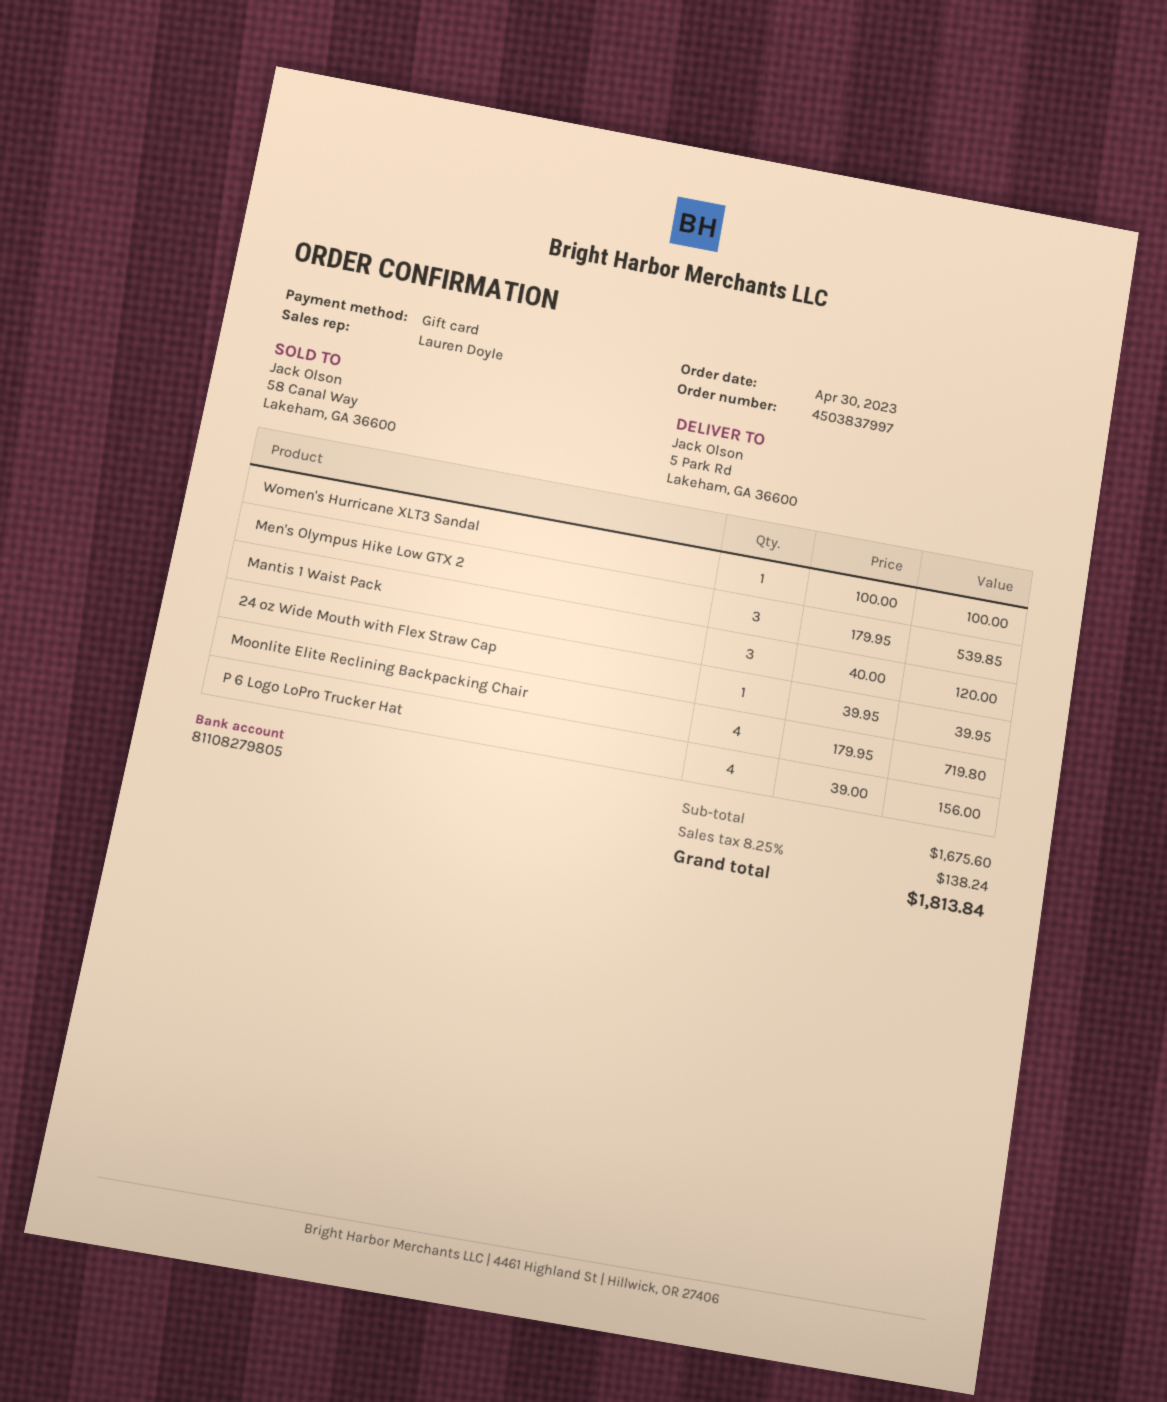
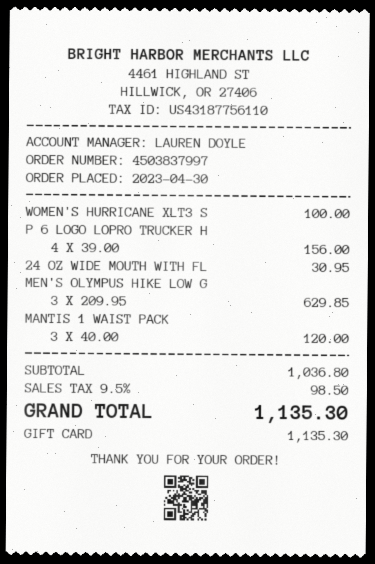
Men's Olympus Hike Low GTX 2: 3 x 179.95 = 539.85 -> 3 x 209.95 = 629.85
24 oz Wide Mouth with Flex Straw Cap: 1 x 39.95 = 39.95 -> 1 x 30.95 = 30.95
Moonlite Elite Reclining Backpacking Chair: 4 x 179.95 = 719.80 -> none
subtotal: 1675.60 -> 1036.80
tax: 8.25% = 138.24 -> 9.5% = 98.50
total: 1813.84 -> 1135.30

